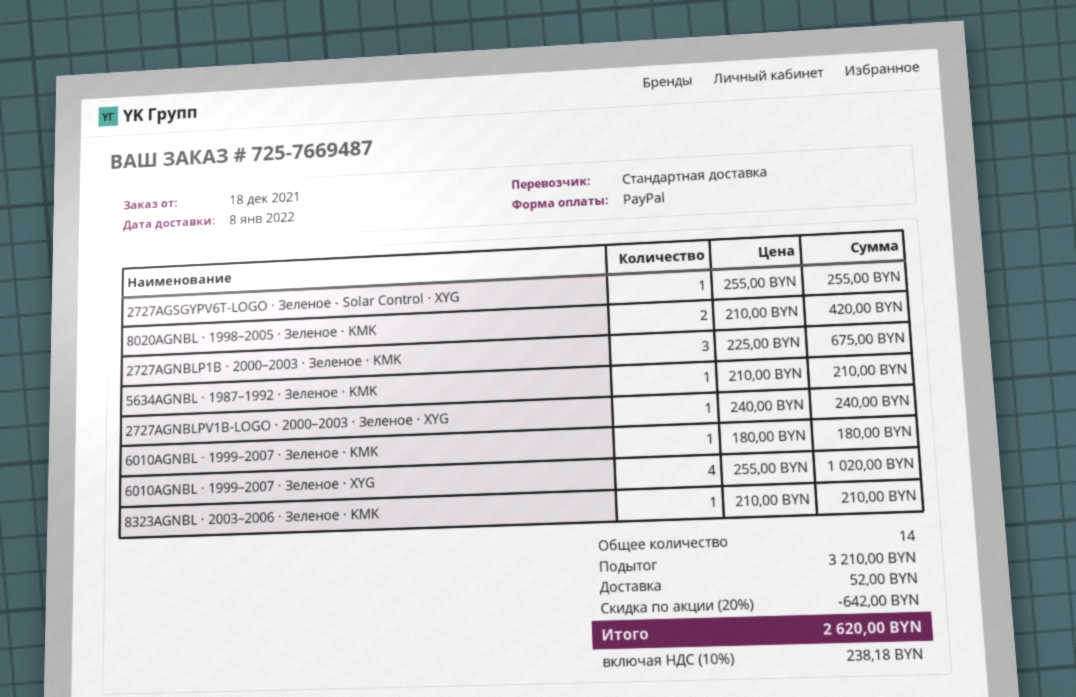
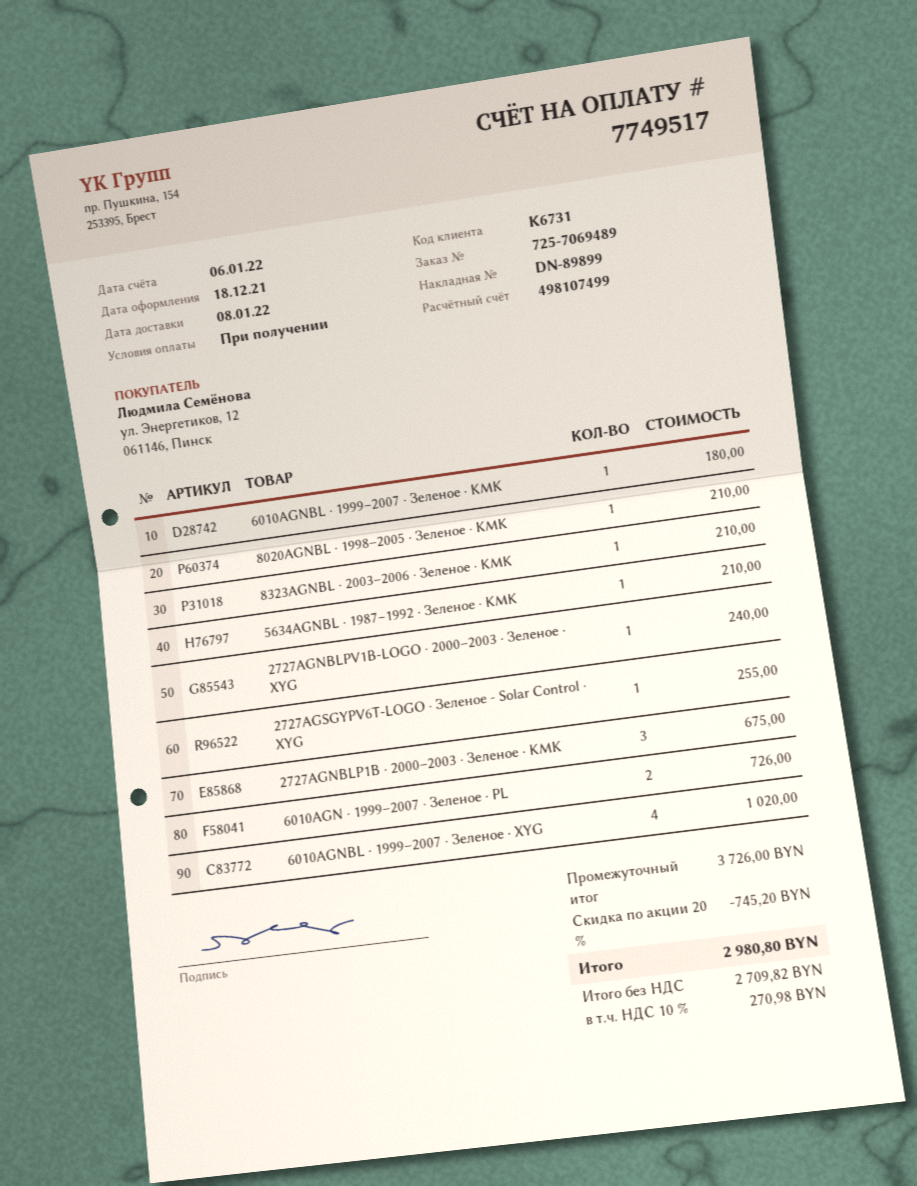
order number: 725-7669487 -> 725-7069489
8020AGNBL · 1998–2005 · Зеленое · KMK: 2 for 420.00 -> 1 for 210.00
6010AGN · 1999–2007 · Зеленое · PL: none -> 2 for 726.00
subtotal: 3210.00 -> 3726.00
discount: 20% = 642.00 -> 20% = 745.20
shipping: 52.00 -> none
tax: 10% = 238.18 -> 10% = 270.98
total: 2620.00 -> 2980.80

